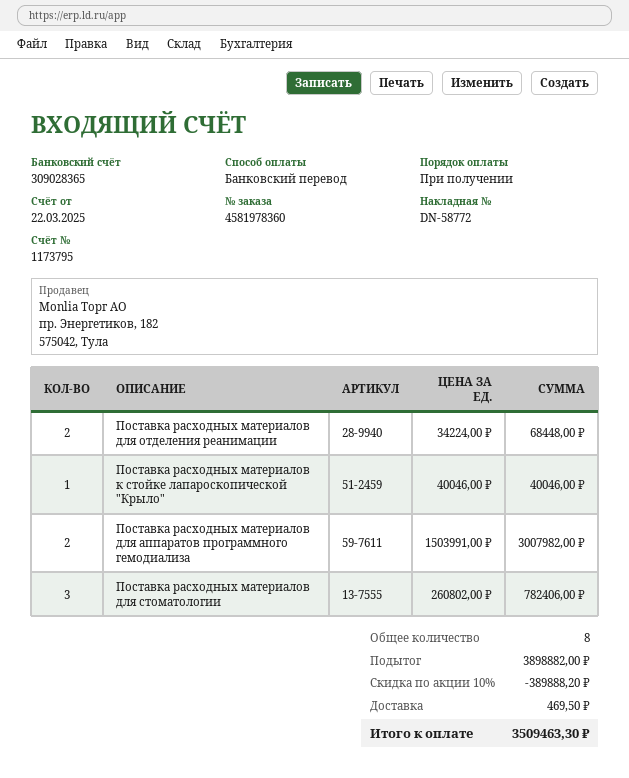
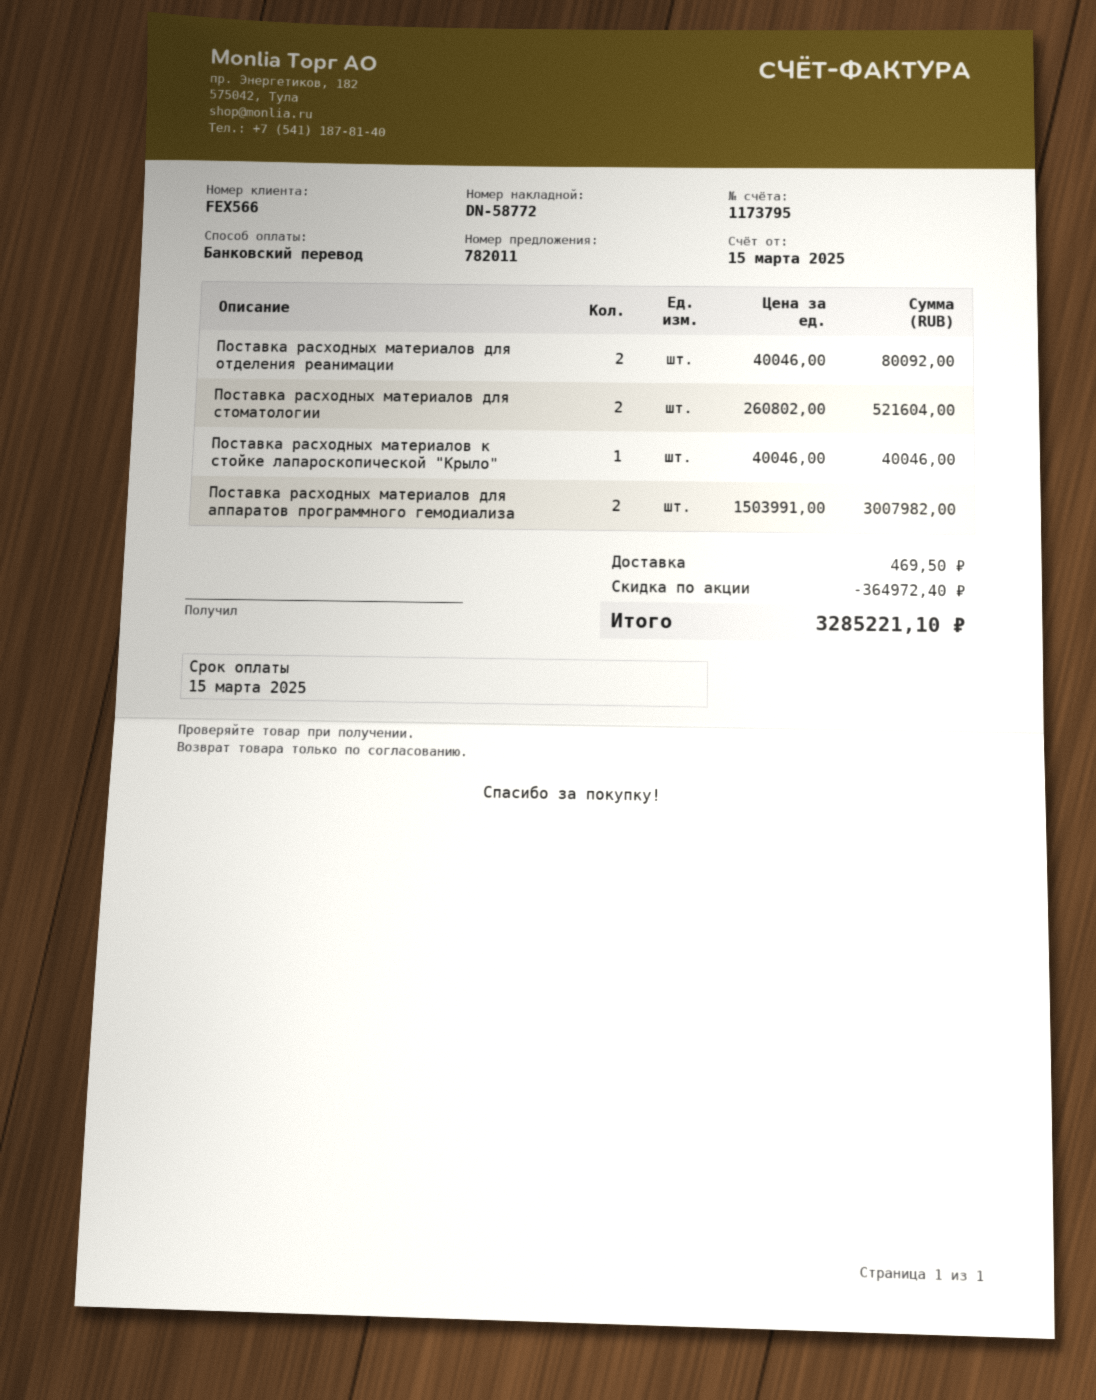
invoice date: 2025-03-22 -> 2025-03-15
Поставка расходных материалов для отделения реанимации: 2 x 34224.00 = 68448.00 -> 2 x 40046.00 = 80092.00
Поставка расходных материалов для стоматологии: 3 x 260802.00 = 782406.00 -> 2 x 260802.00 = 521604.00
discount: 389888.20 -> 364972.40
total: 3509463.30 -> 3285221.10

